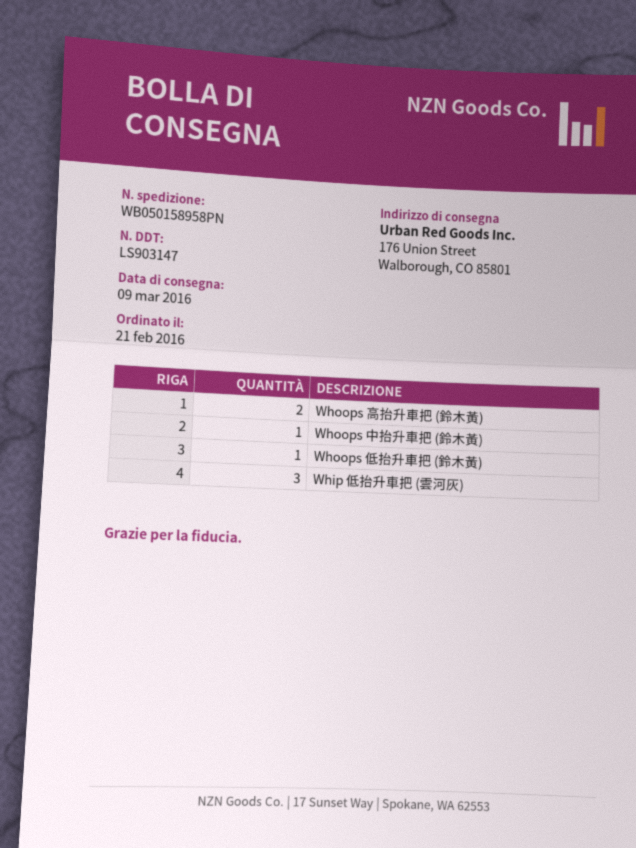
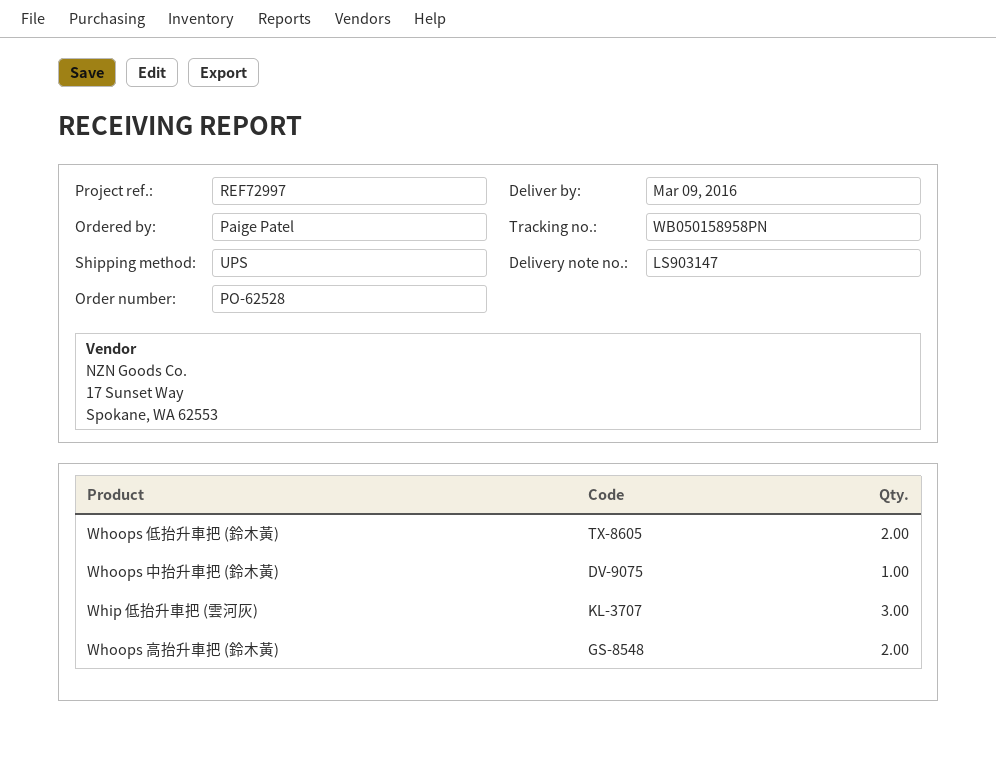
Whoops 低抬升車把 (鈴木黃): 1 -> 2

